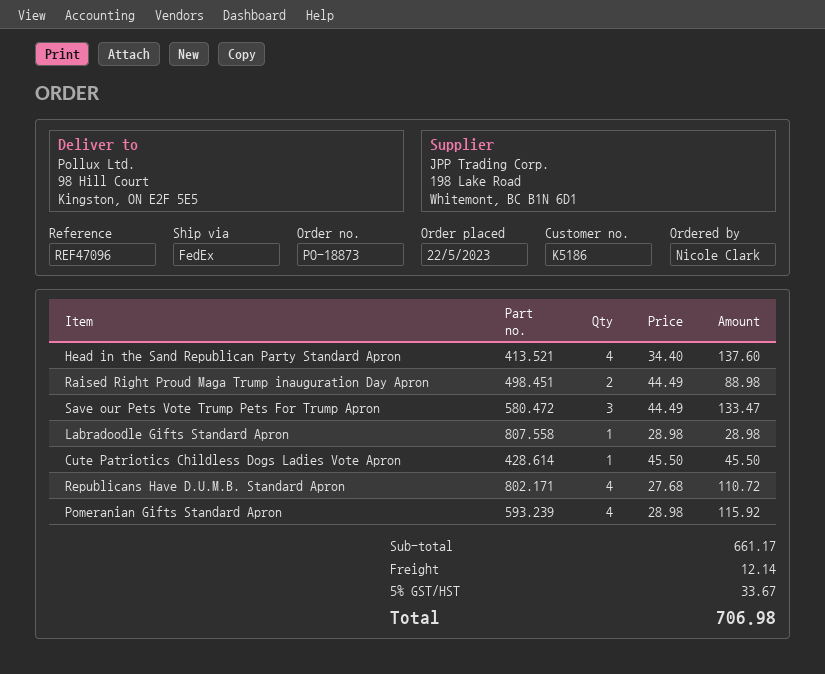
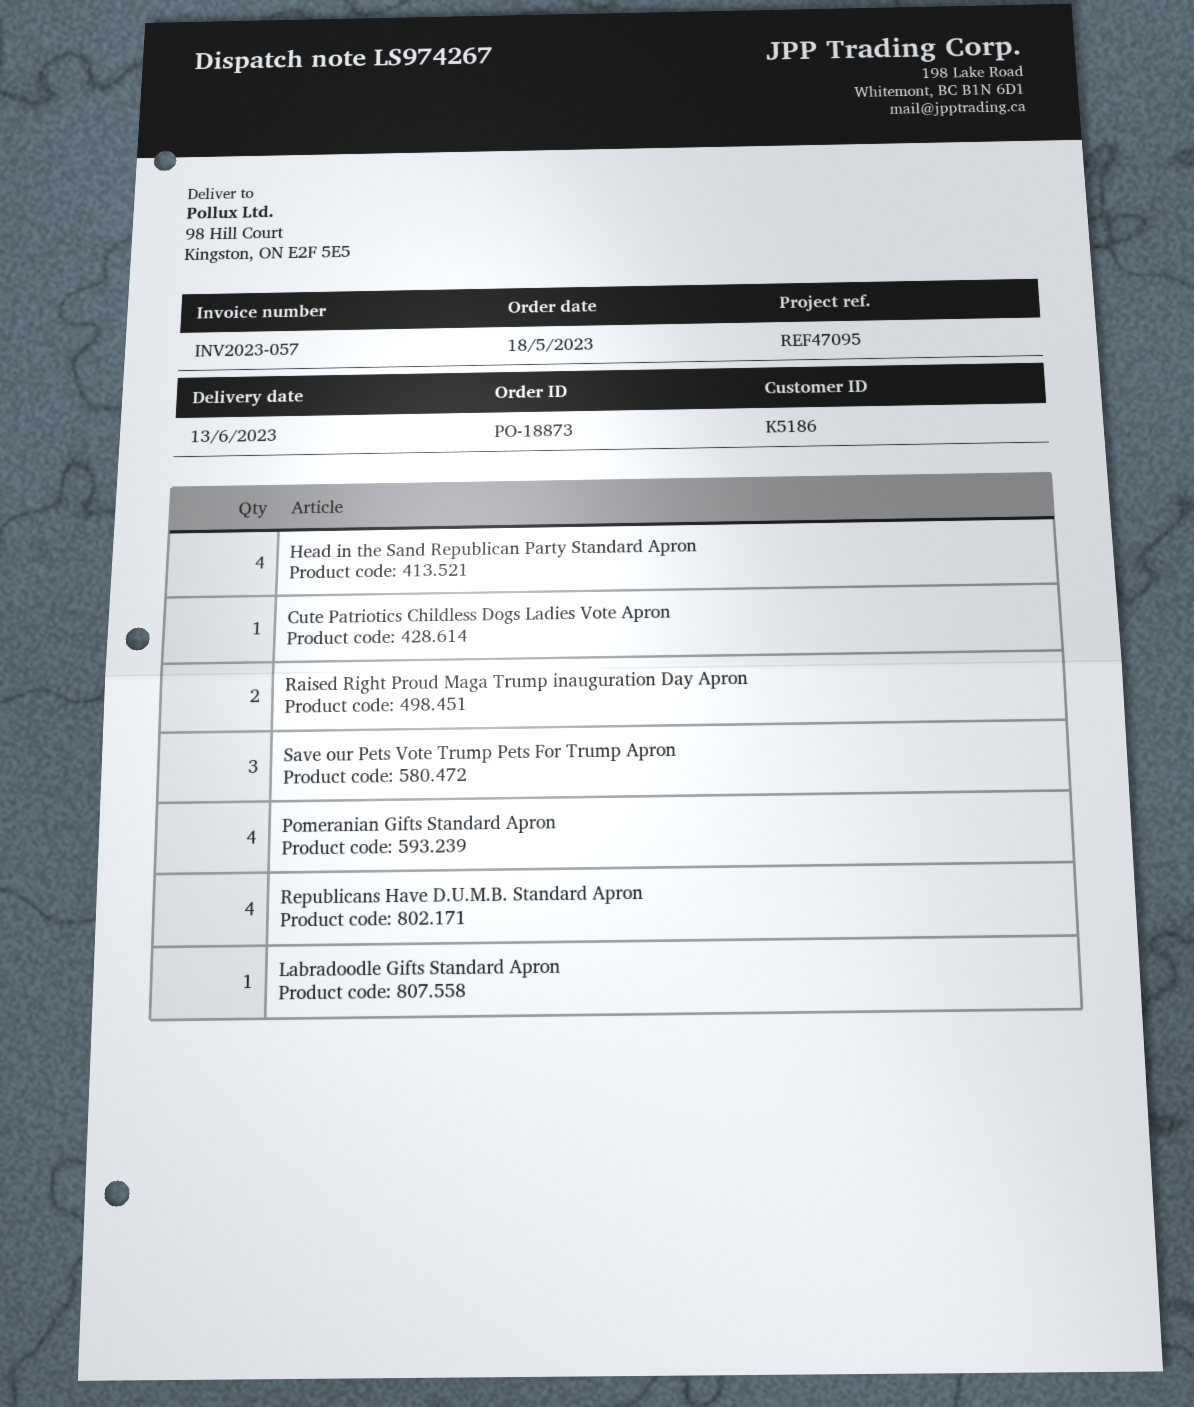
order date: 2023-05-22 -> 2023-05-18
reference: REF47096 -> REF47095

